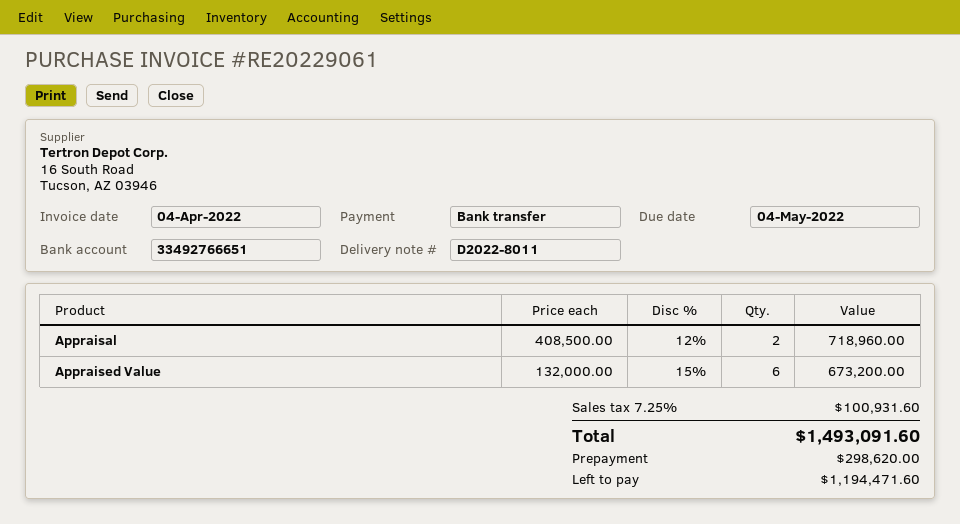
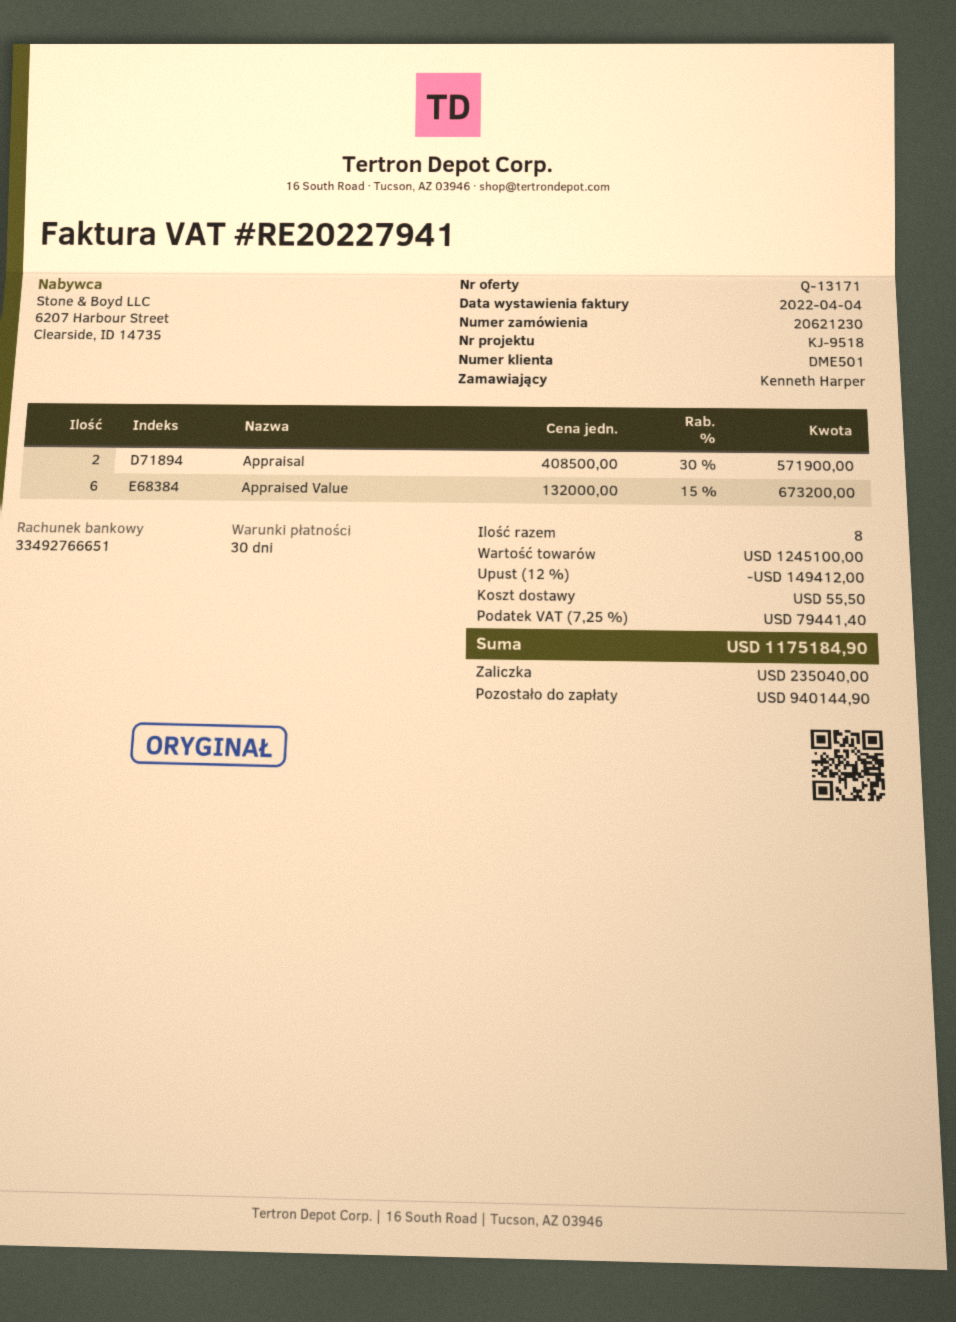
invoice number: RE20229061 -> RE20227941
Appraisal: 2 x 408500.00 - 12% = 718960.00 -> 2 x 408500.00 - 30% = 571900.00
discount: none -> 12% = 149412.00
shipping: none -> 55.50
tax: 7.25% = 100931.60 -> 7.25% = 79441.40
total: 1493091.60 -> 1175184.90
deposit: 298620.00 -> 235040.00
balance: 1194471.60 -> 940144.90

